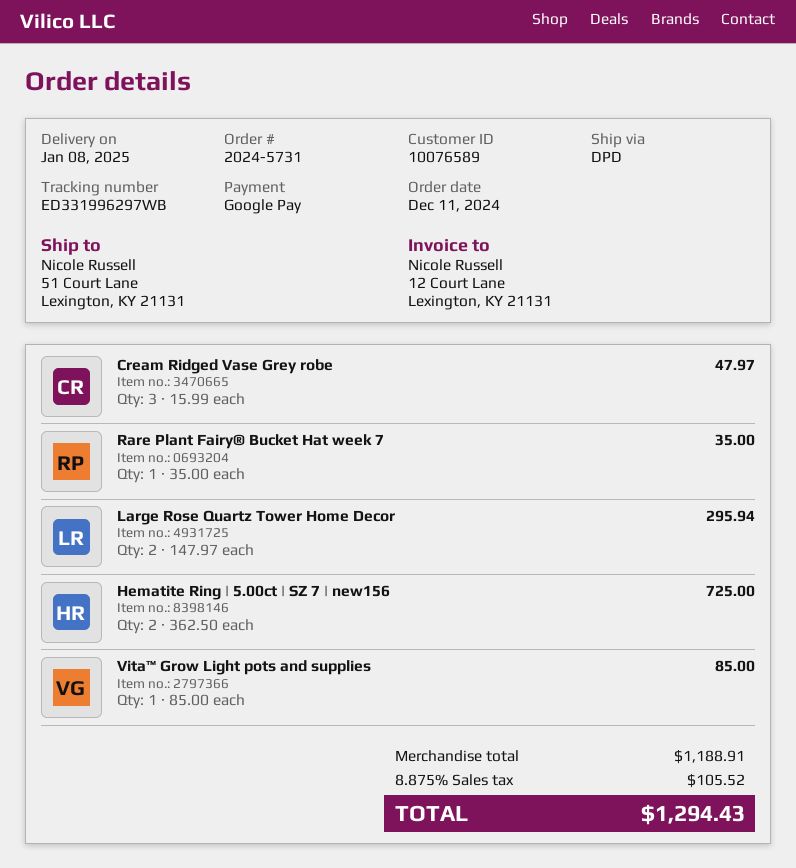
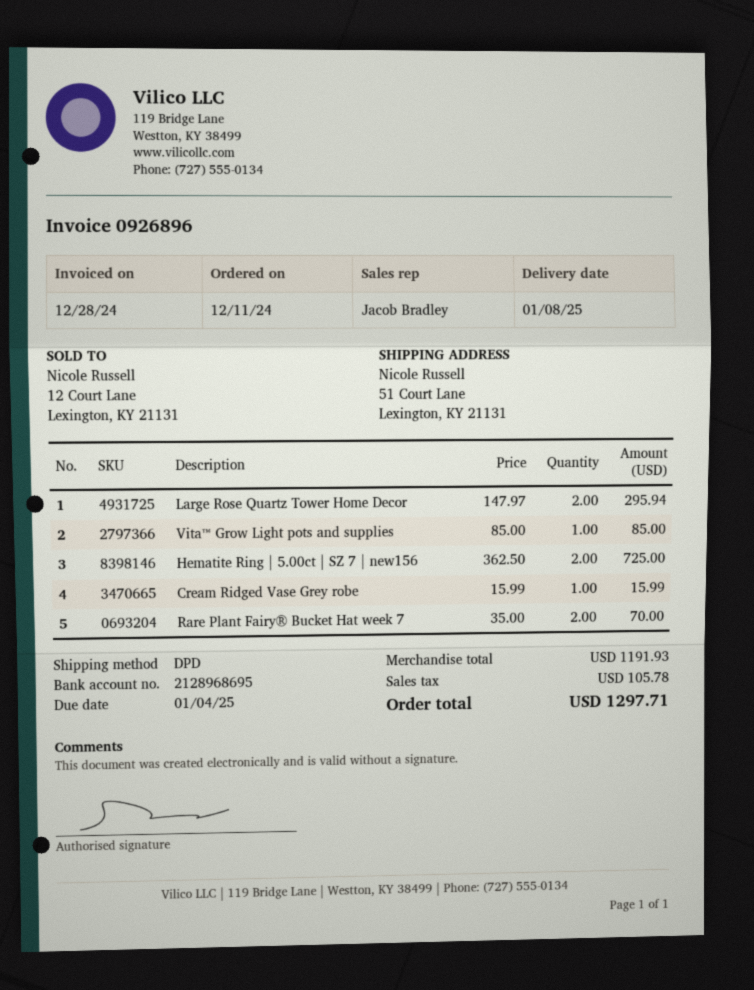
Cream Ridged Vase Grey robe: 3 x 15.99 = 47.97 -> 1 x 15.99 = 15.99
Rare Plant Fairy® Bucket Hat week 7: 1 x 35.00 = 35.00 -> 2 x 35.00 = 70.00
subtotal: 1188.91 -> 1191.93
tax: 105.52 -> 105.78
total: 1294.43 -> 1297.71

